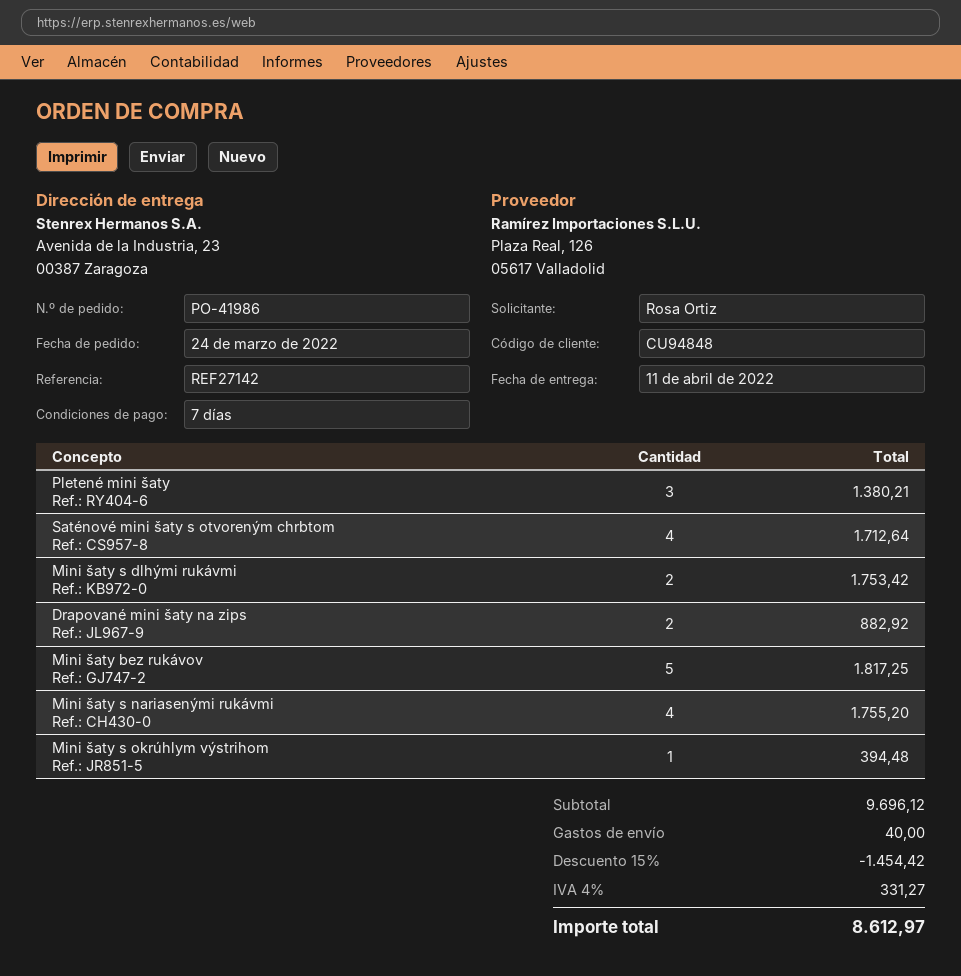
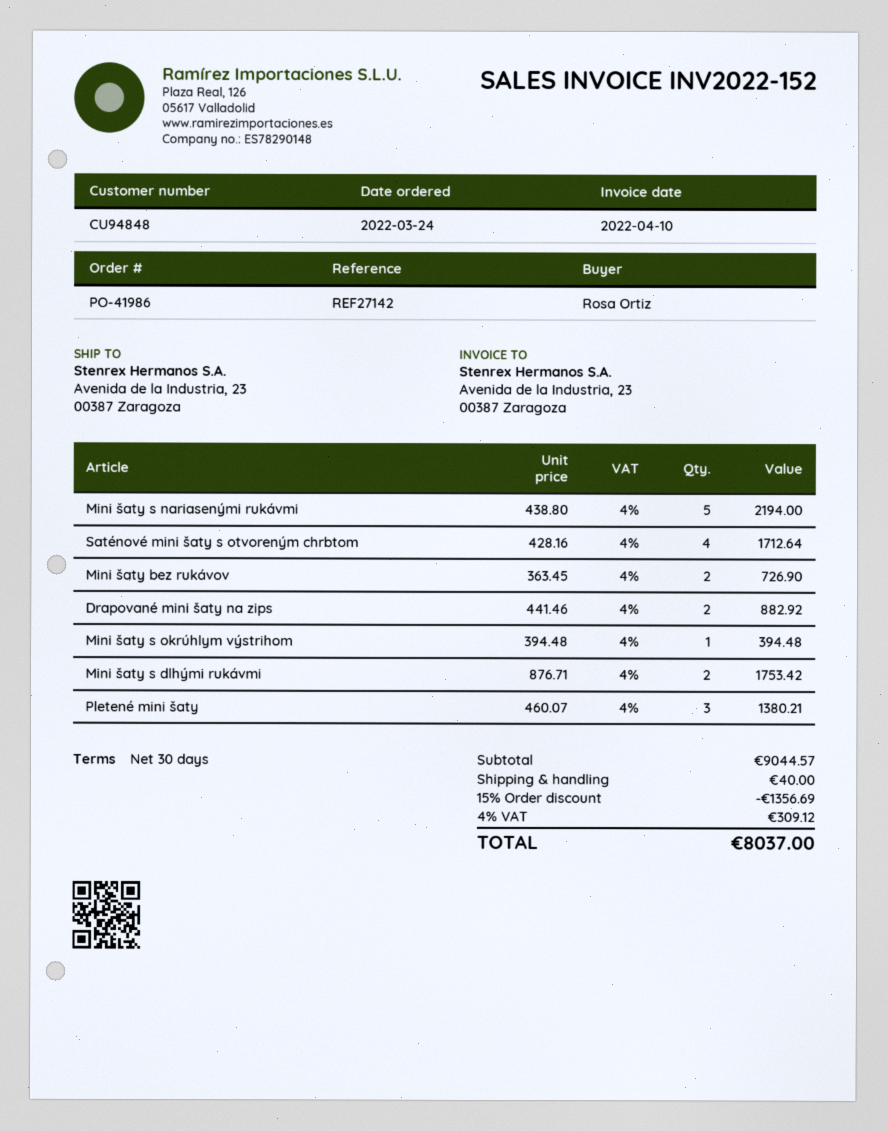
payment terms: 7 days -> 30 days
Mini šaty bez rukávov: 5 for 1817.25 -> 2 for 726.90
Mini šaty s nariasenými rukávmi: 4 for 1755.20 -> 5 for 2194.00
subtotal: 9696.12 -> 9044.57
discount: 15% = 1454.42 -> 15% = 1356.69
tax: 4% = 331.27 -> 4% = 309.12
total: 8612.97 -> 8037.00

